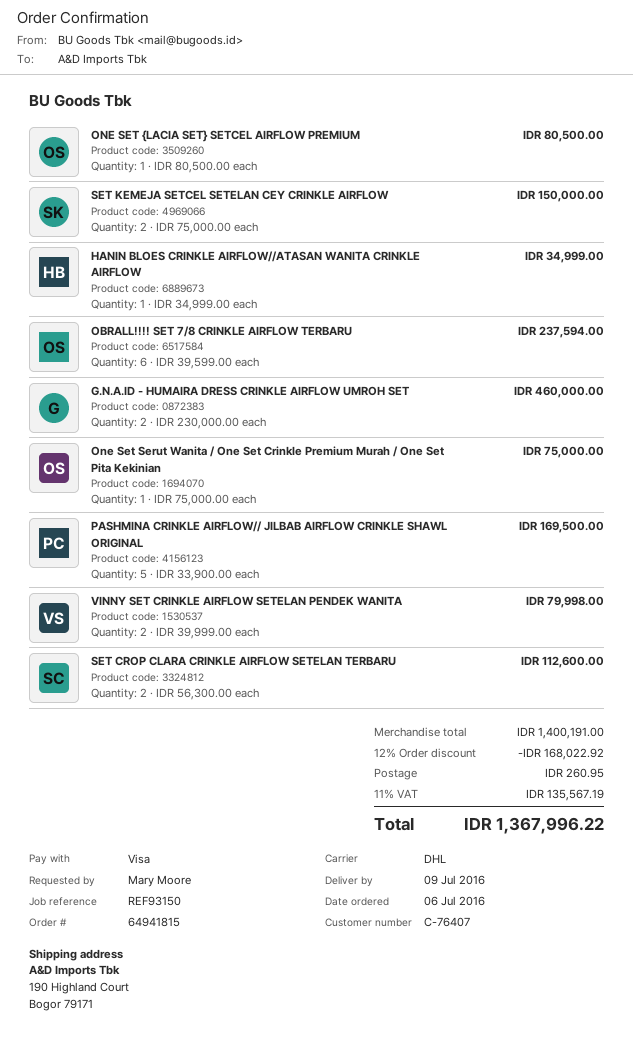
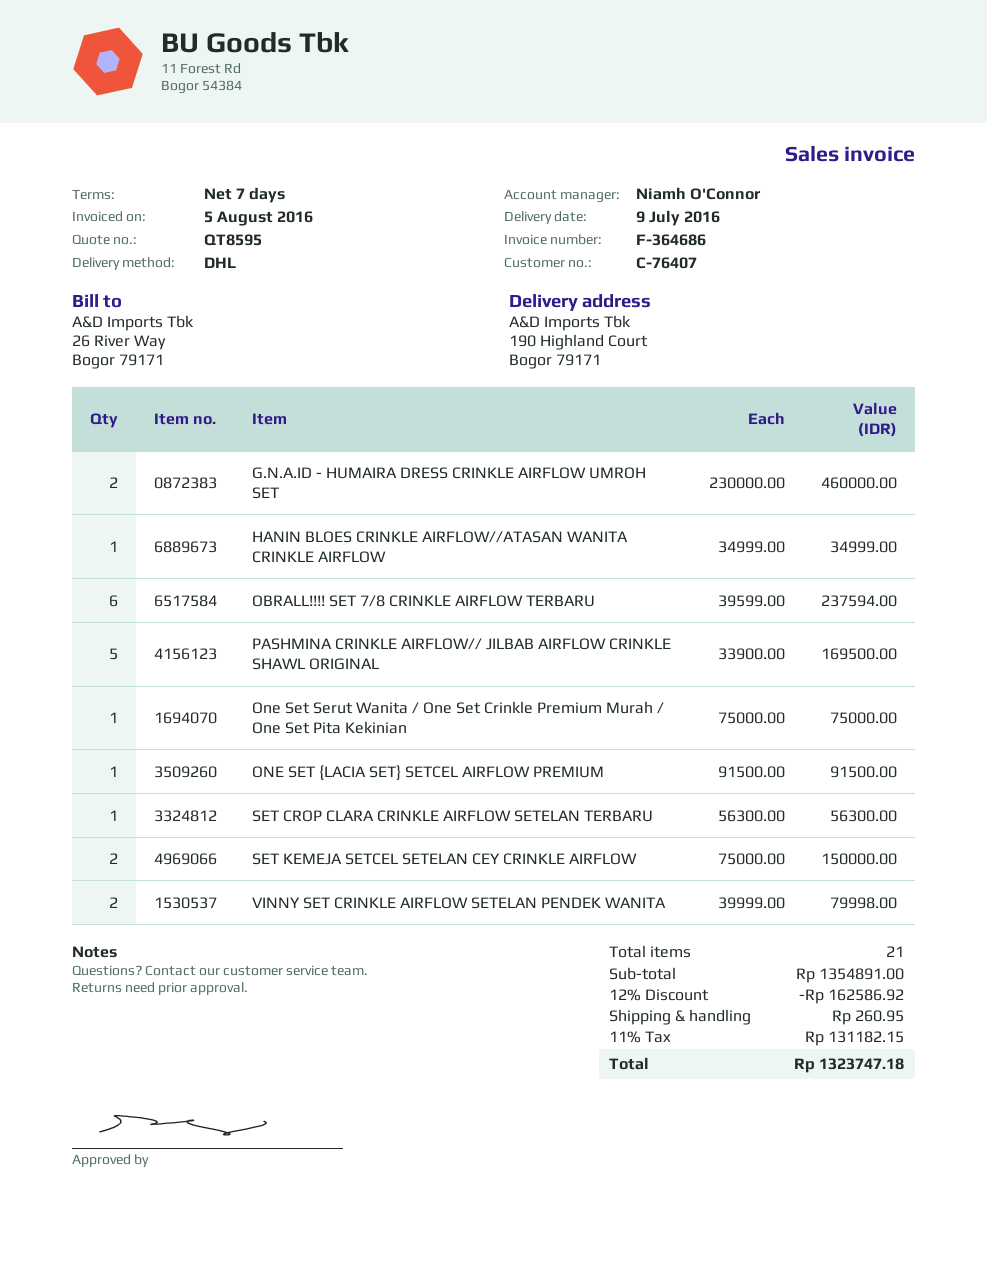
ONE SET {LACIA SET} SETCEL AIRFLOW PREMIUM: 1 x 80500.00 = 80500.00 -> 1 x 91500.00 = 91500.00
SET CROP CLARA CRINKLE AIRFLOW SETELAN TERBARU: 2 x 56300.00 = 112600.00 -> 1 x 56300.00 = 56300.00
subtotal: 1400191.00 -> 1354891.00
discount: 12% = 168022.92 -> 12% = 162586.92
tax: 11% = 135567.19 -> 11% = 131182.15
total: 1367996.22 -> 1323747.18

